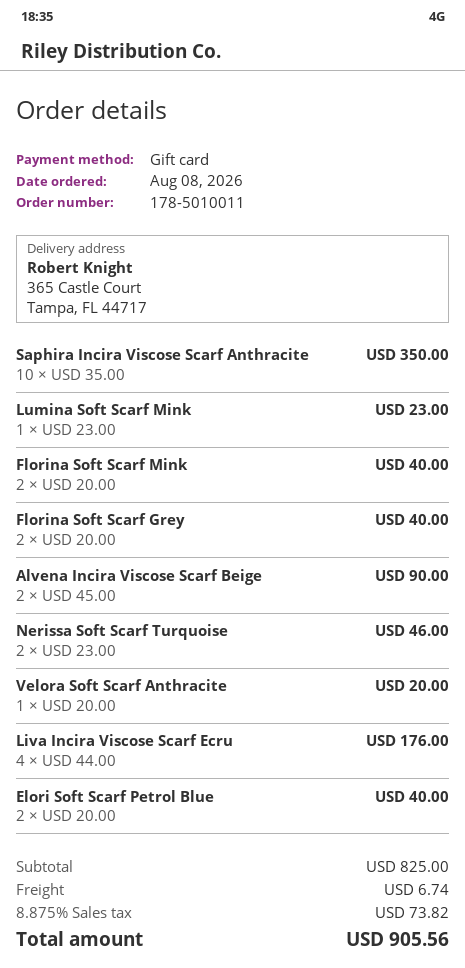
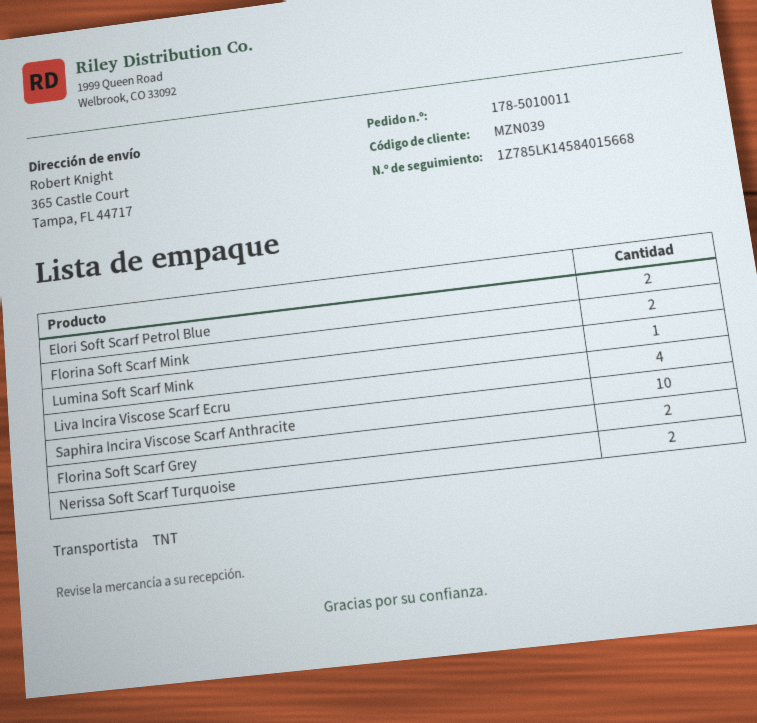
Alvena Incira Viscose Scarf Beige: 2 -> none
Velora Soft Scarf Anthracite: 1 -> none

